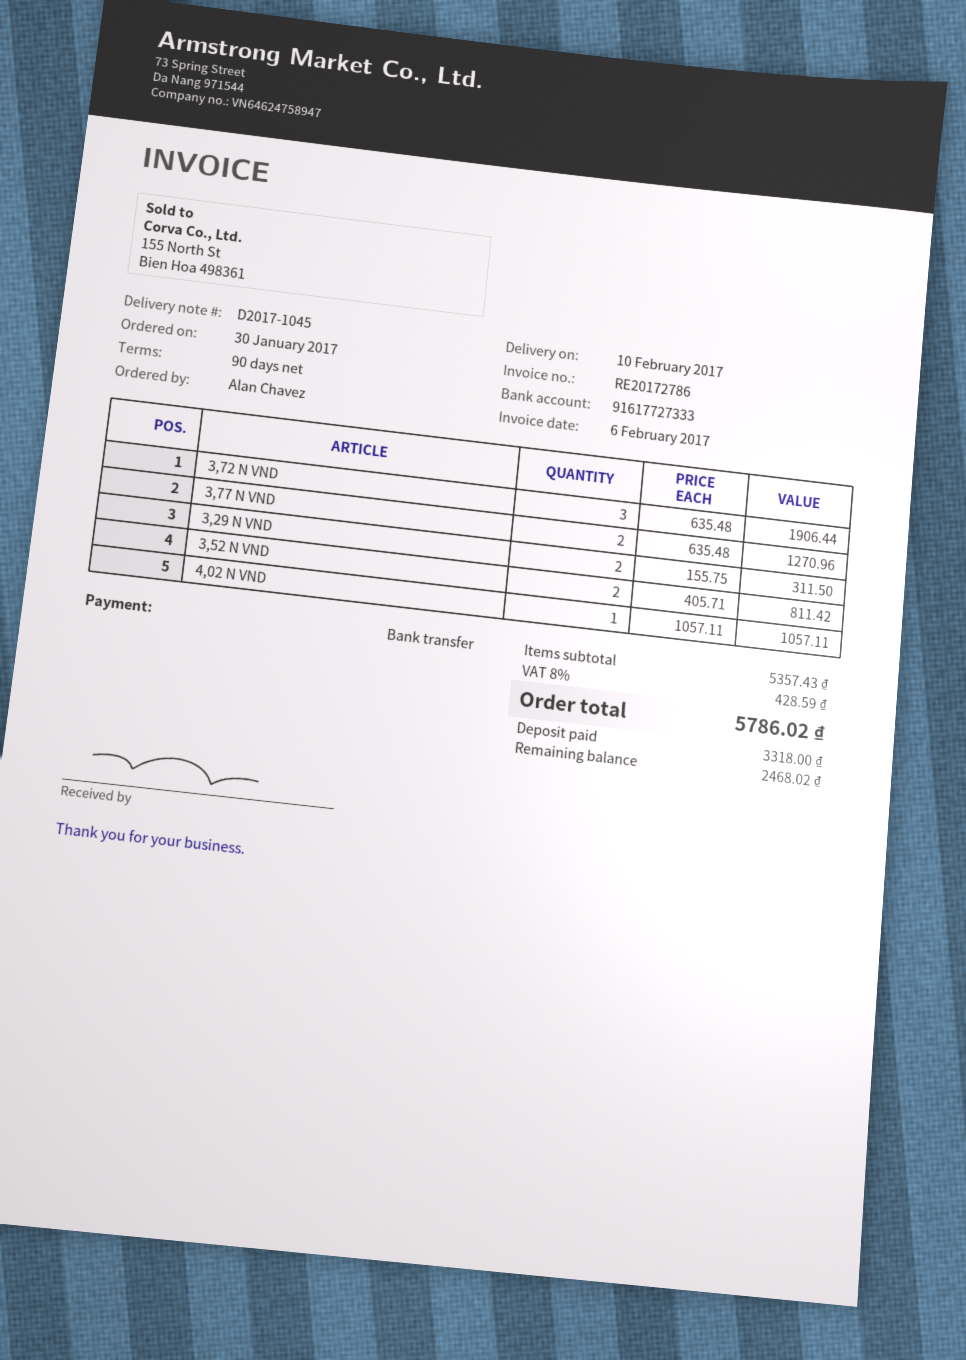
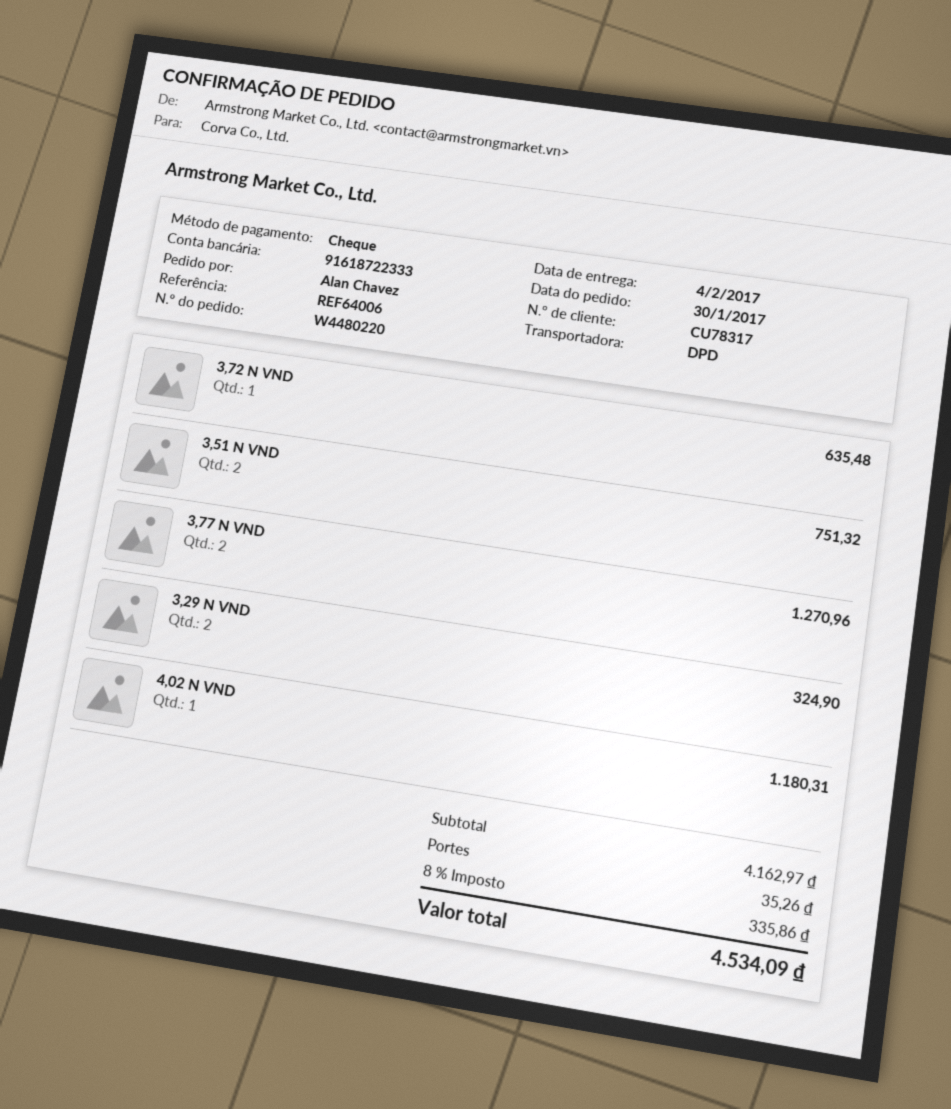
delivery date: 2017-02-10 -> 2017-02-04
payment method: bank transfer -> cheque
bank account: 91617727333 -> 91618722333
3,72 N VND: 3 for 1906.44 -> 1 for 635.48
3,29 N VND: 2 for 311.50 -> 2 for 324.90
3,52 N VND: 2 for 811.42 -> none
4,02 N VND: 1 for 1057.11 -> 1 for 1180.31
3,51 N VND: none -> 2 for 751.32
subtotal: 5357.43 -> 4162.97
shipping: none -> 35.26
tax: 8% = 428.59 -> 8% = 335.86
total: 5786.02 -> 4534.09

